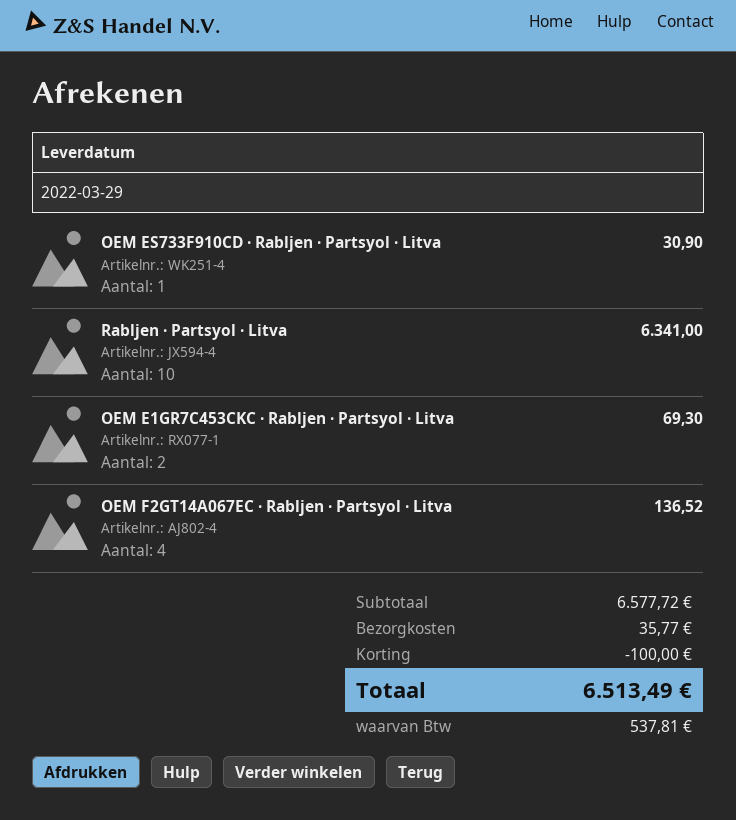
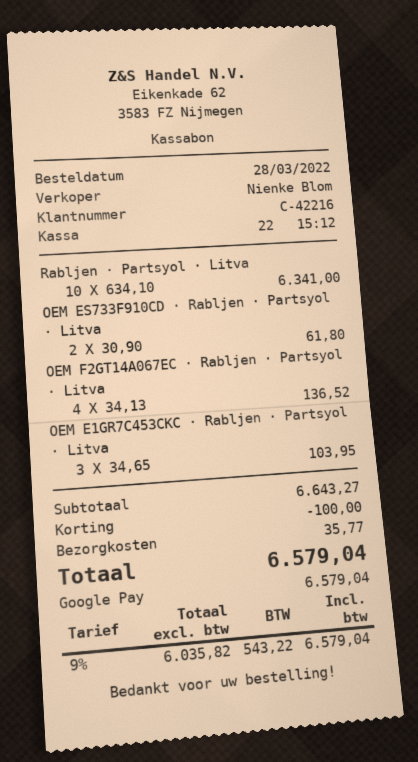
OEM ES733F910CD · Rabljen · Partsyol · Litva: 1 for 30.90 -> 2 for 61.80
OEM E1GR7C453CKC · Rabljen · Partsyol · Litva: 2 for 69.30 -> 3 for 103.95
subtotal: 6577.72 -> 6643.27
tax: 537.81 -> 543.22
total: 6513.49 -> 6579.04

